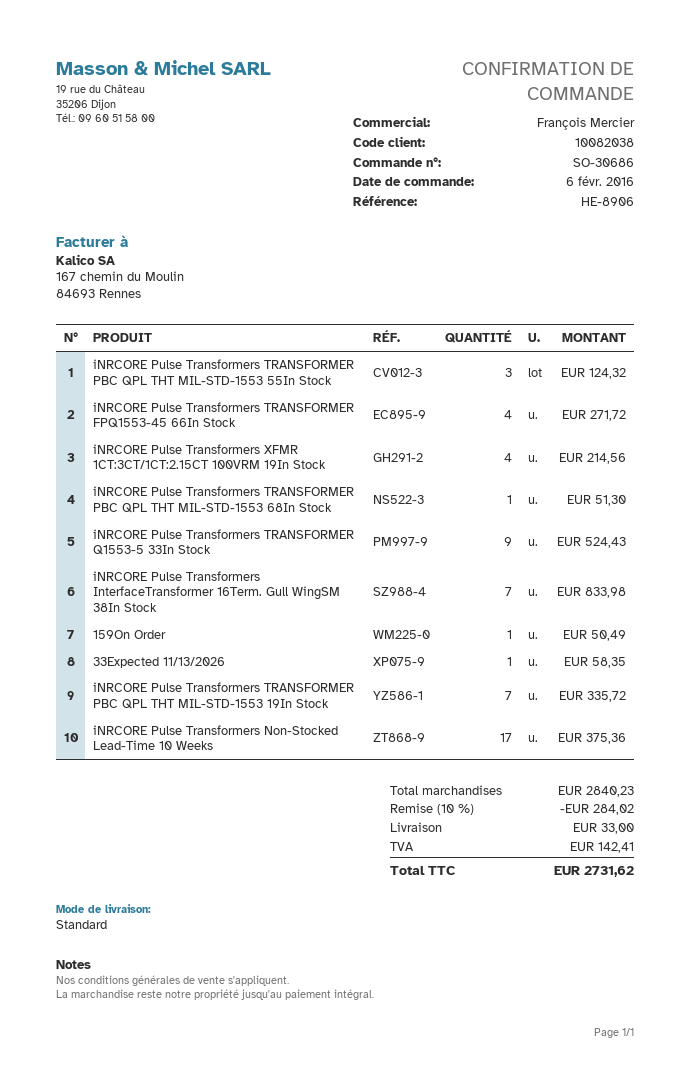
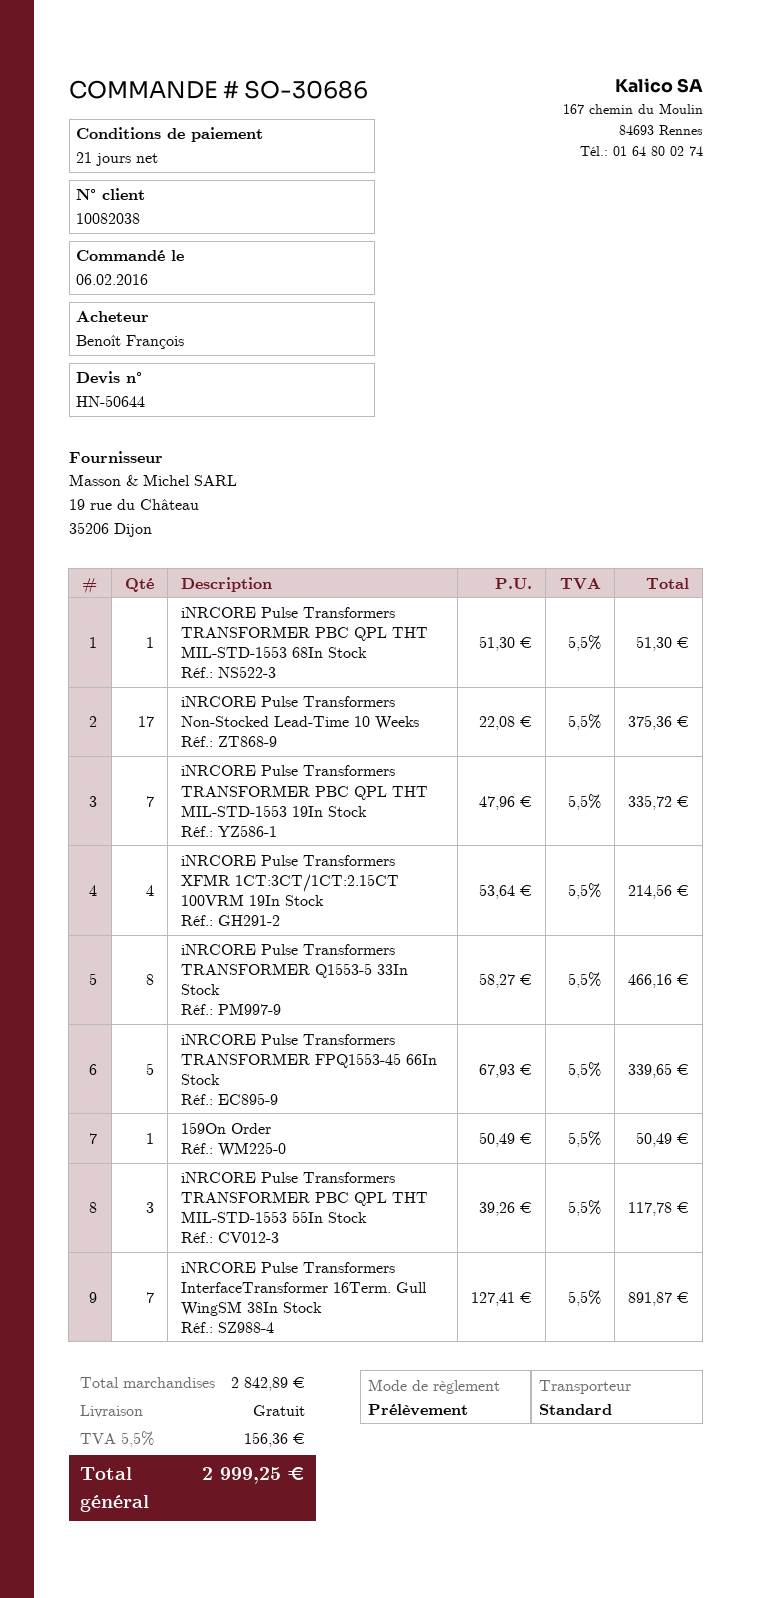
iNRCORE Pulse Transformers TRANSFORMER PBC QPL THT MIL-STD-1553 55In Stock: 3 for 124.32 -> 3 for 117.78
iNRCORE Pulse Transformers TRANSFORMER FPQ1553-45 66In Stock: 4 for 271.72 -> 5 for 339.65
iNRCORE Pulse Transformers TRANSFORMER Q1553-5 33In Stock: 9 for 524.43 -> 8 for 466.16
iNRCORE Pulse Transformers InterfaceTransformer 16Term. Gull WingSM 38In Stock: 7 for 833.98 -> 7 for 891.87
33Expected 11/13/2026: 1 for 58.35 -> none
subtotal: 2840.23 -> 2842.89
discount: 10% = 284.02 -> none
shipping: 33.00 -> 0.00
tax: 142.41 -> 156.36
total: 2731.62 -> 2999.25

